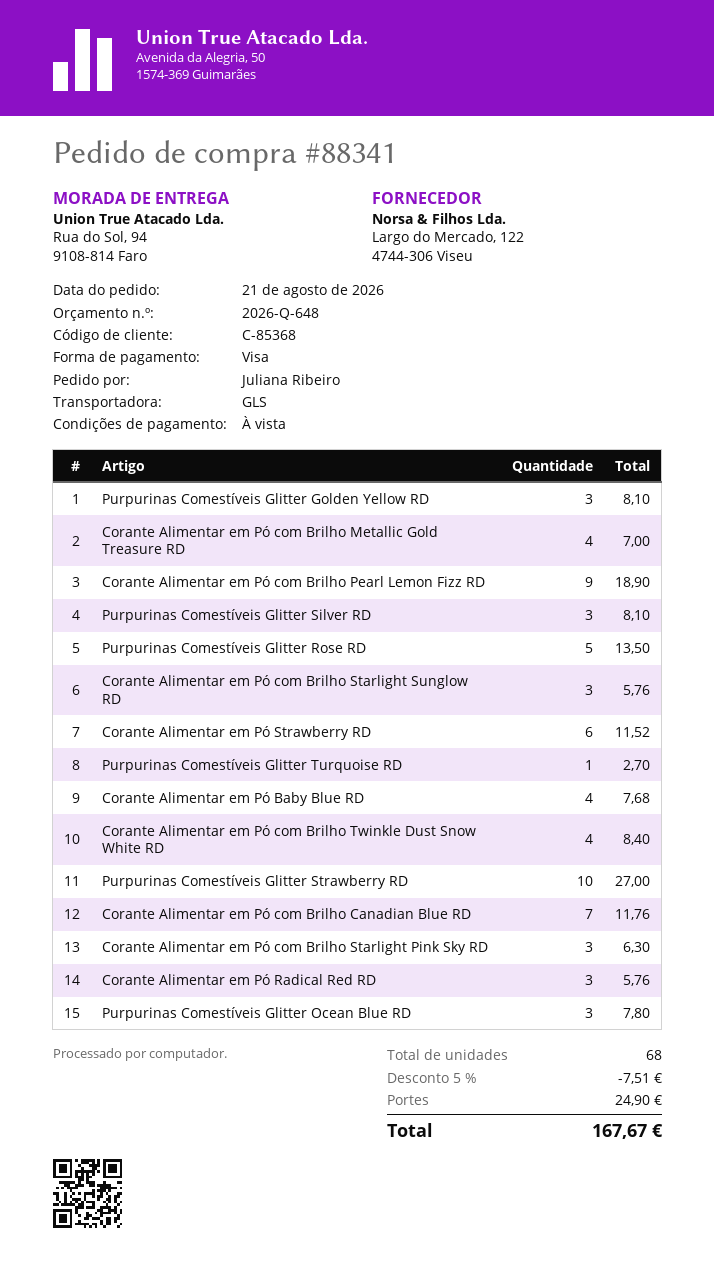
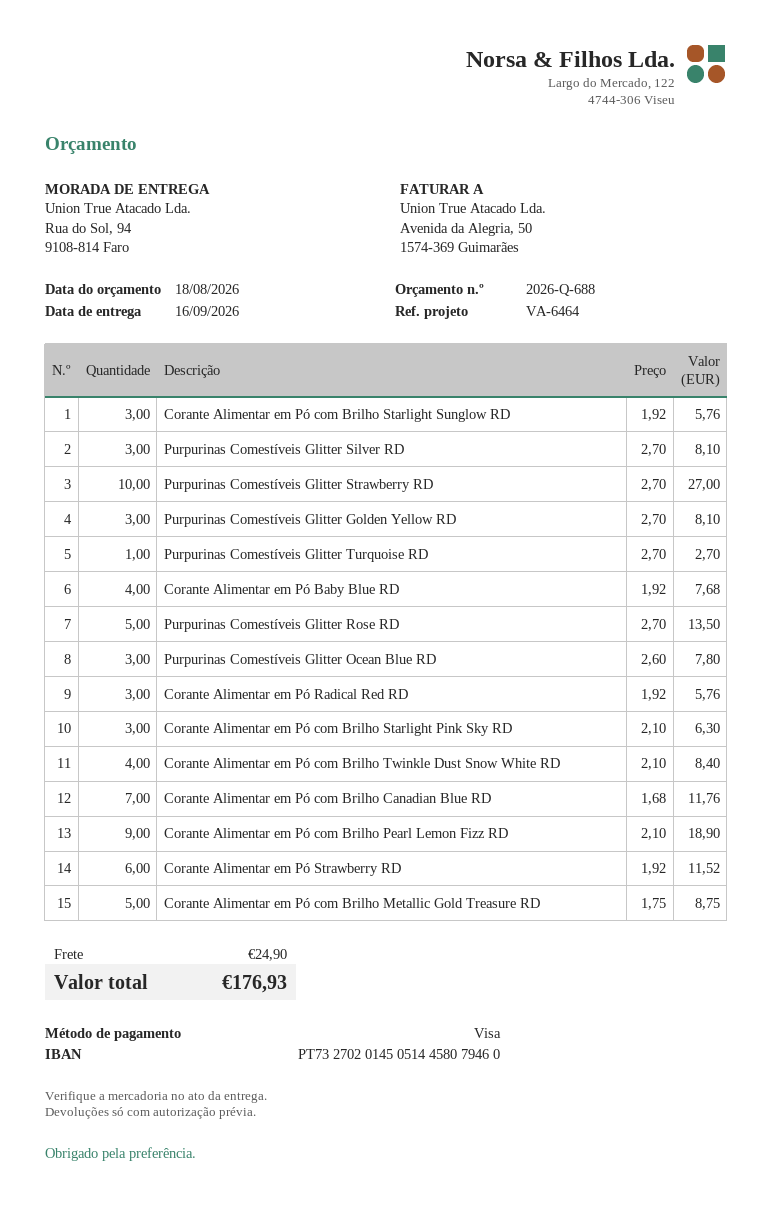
quote number: 2026-Q-648 -> 2026-Q-688
Corante Alimentar em Pó com Brilho Metallic Gold Treasure RD: 4 for 7.00 -> 5 for 8.75
discount: 5% = 7.51 -> none
total: 167.67 -> 176.93

